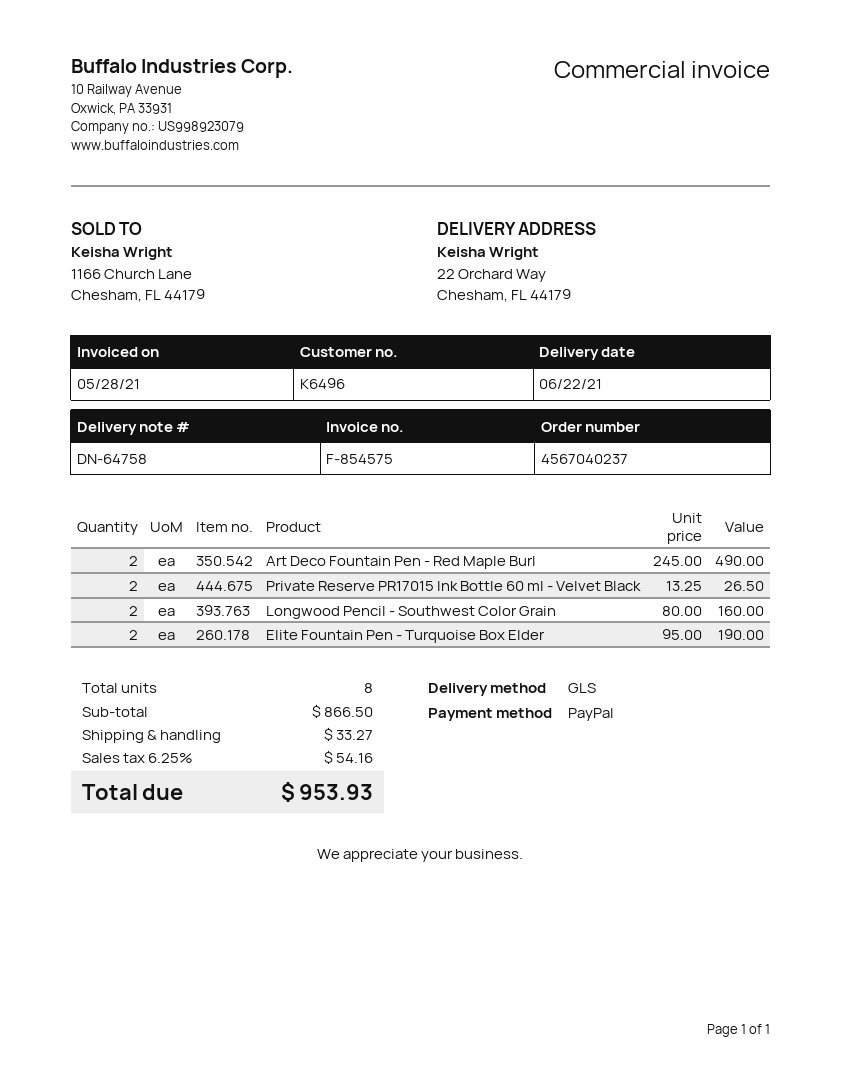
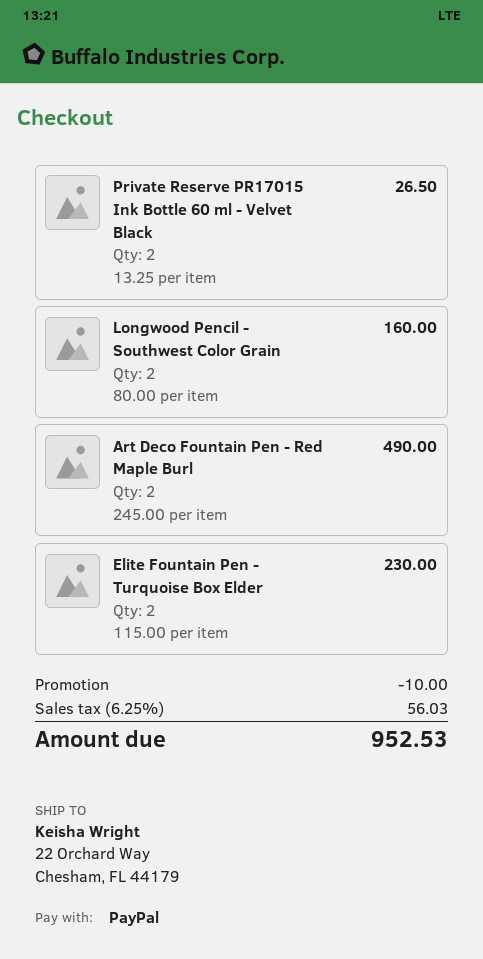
Elite Fountain Pen - Turquoise Box Elder: 2 x 95.00 = 190.00 -> 2 x 115.00 = 230.00
discount: none -> 10.00
shipping: 33.27 -> none
tax: 6.25% = 54.16 -> 6.25% = 56.03
total: 953.93 -> 952.53

